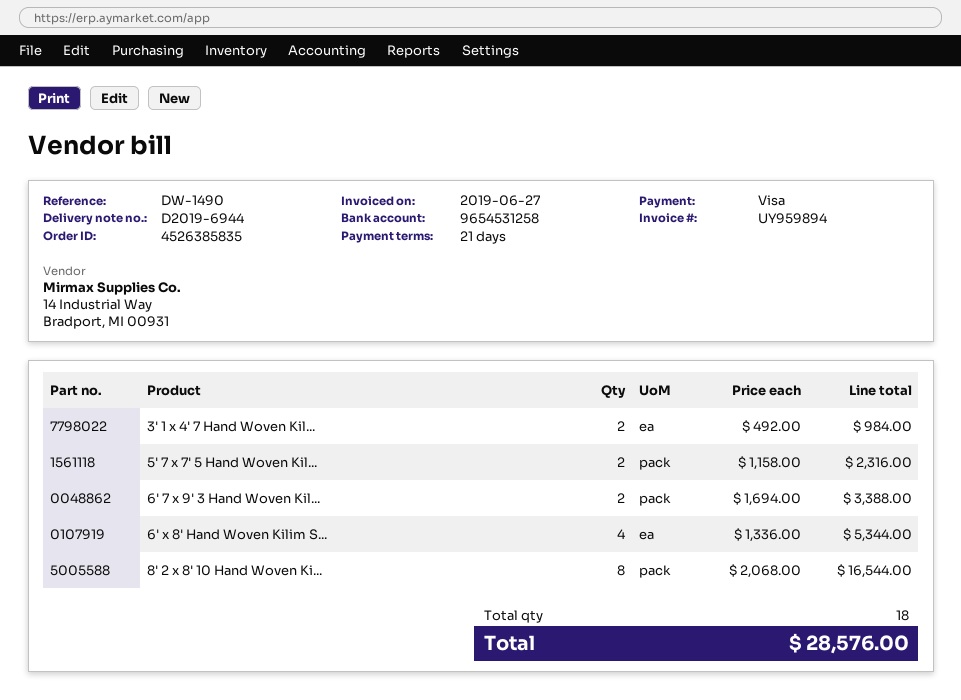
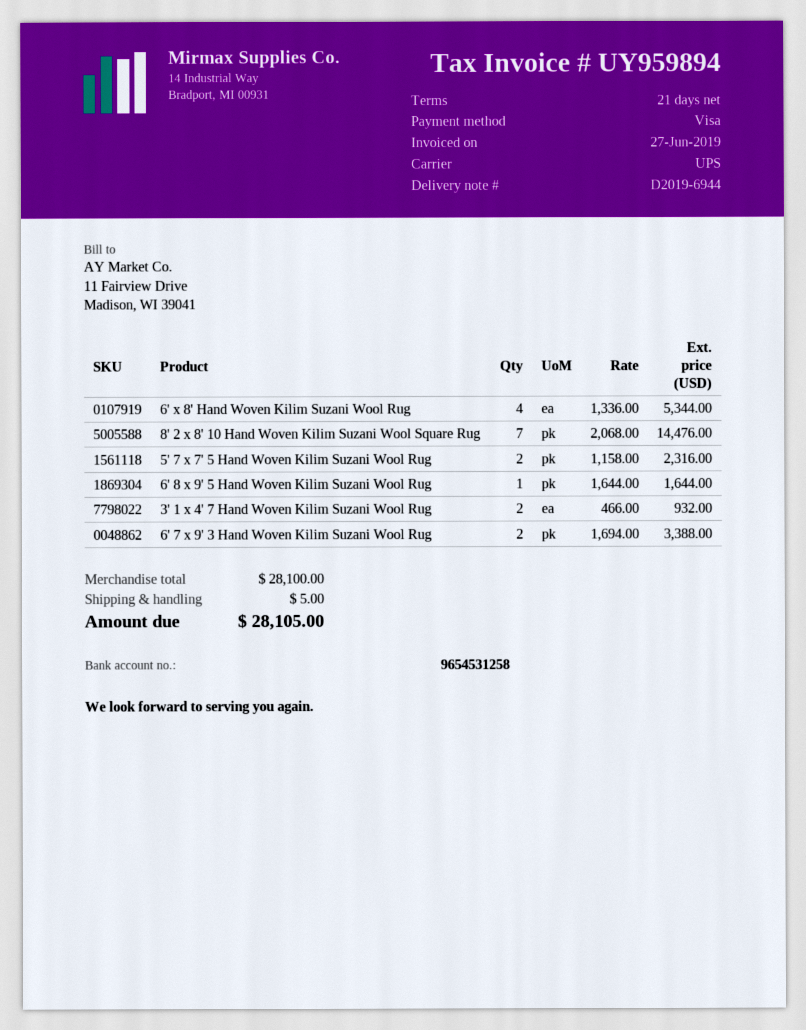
3' 1 x 4' 7 Hand Woven Kil...: 2 x 492.00 = 984.00 -> 2 x 466.00 = 932.00
8' 2 x 8' 10 Hand Woven Ki...: 8 x 2068.00 = 16544.00 -> 7 x 2068.00 = 14476.00
6' 8 x 9' 5 Hand Woven Kilim Suzani Wool Rug: none -> 1 x 1644.00 = 1644.00
shipping: none -> 5.00
total: 28576.00 -> 28105.00

